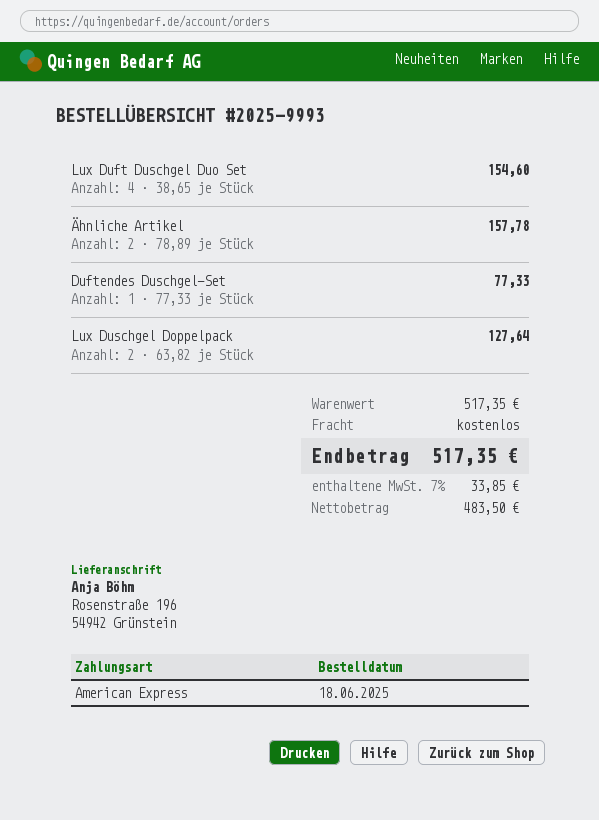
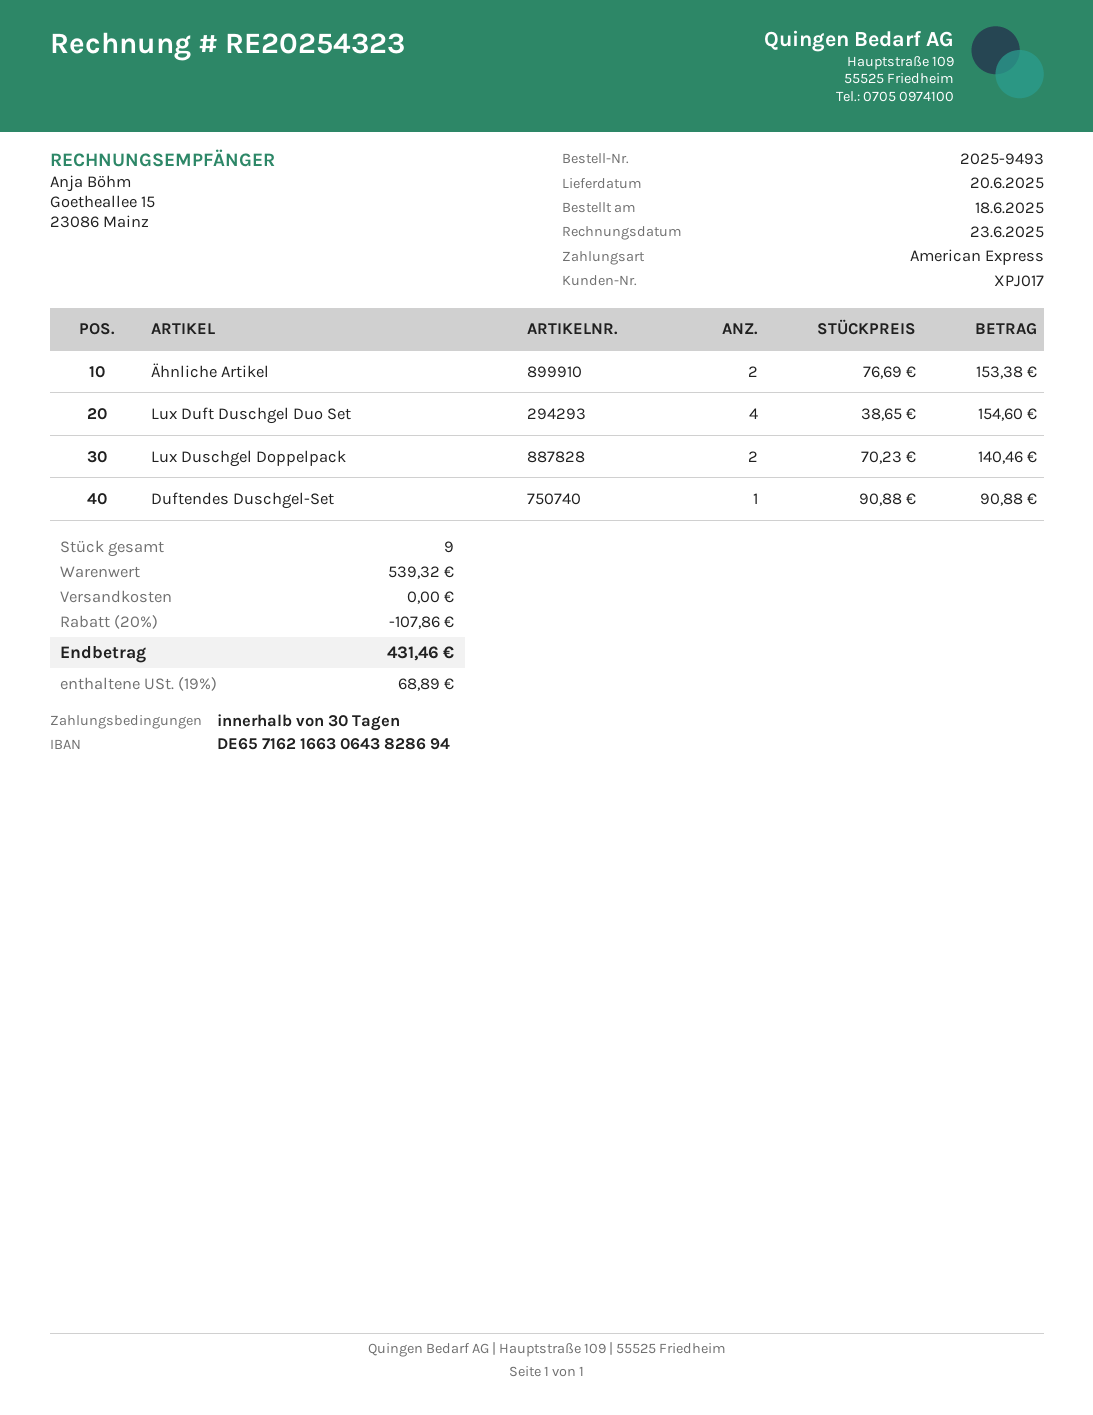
order number: 2025-9993 -> 2025-9493
Ähnliche Artikel: 2 x 78.89 = 157.78 -> 2 x 76.69 = 153.38
Duftendes Duschgel-Set: 1 x 77.33 = 77.33 -> 1 x 90.88 = 90.88
Lux Duschgel Doppelpack: 2 x 63.82 = 127.64 -> 2 x 70.23 = 140.46
subtotal: 517.35 -> 539.32
discount: none -> 20% = 107.86
tax: 7% = 33.85 -> 19% = 68.89
total: 517.35 -> 431.46

